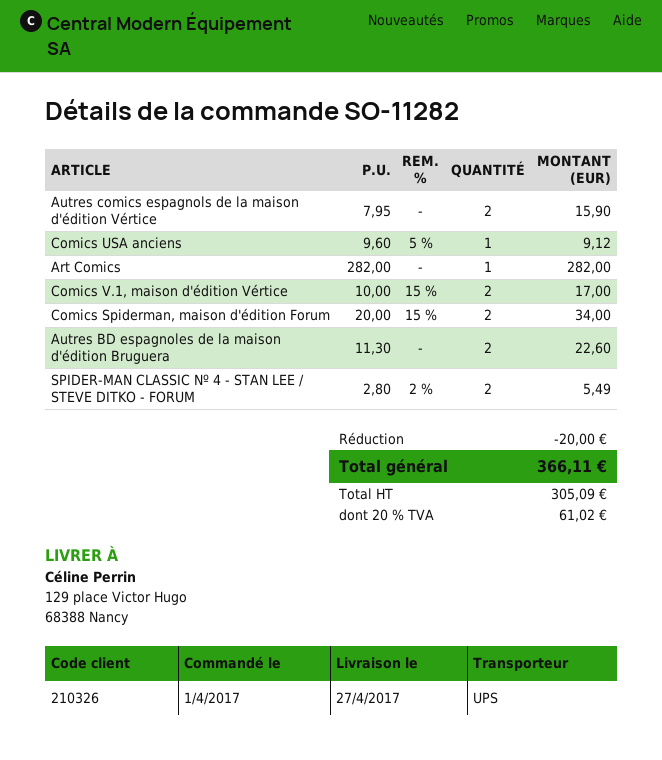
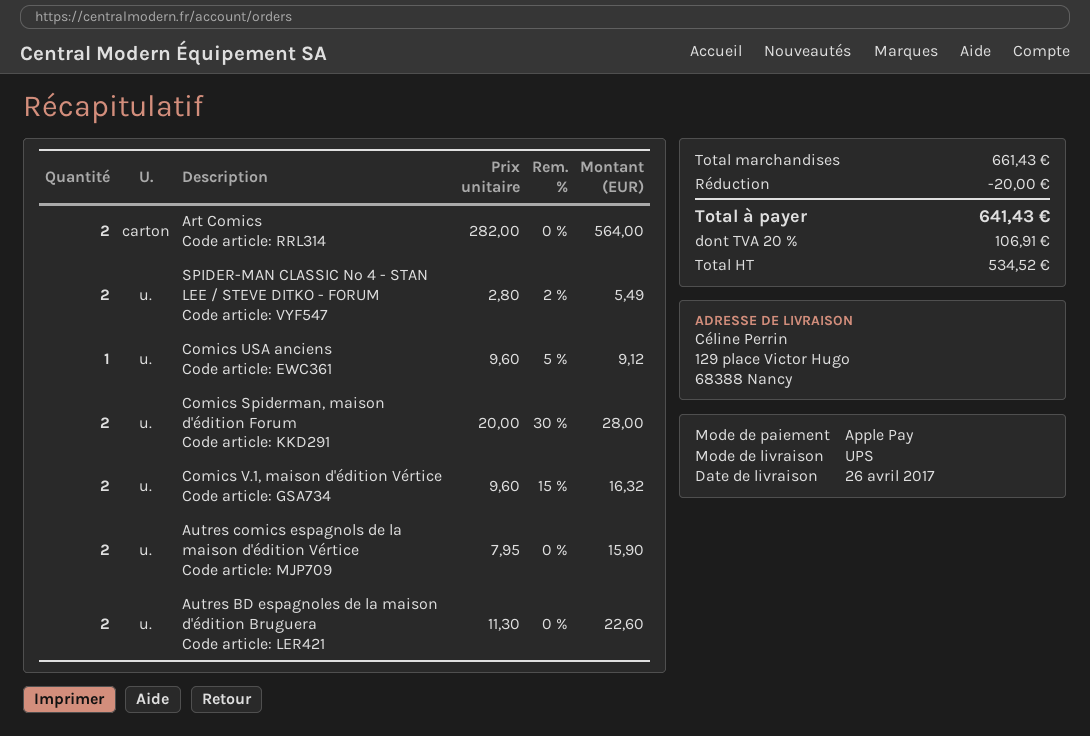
delivery date: 2017-04-27 -> 2017-04-26
Art Comics: 1 x 282.00 = 282.00 -> 2 x 282.00 = 564.00
Comics V.1, maison d'édition Vértice: 2 x 10.00 - 15% = 17.00 -> 2 x 9.60 - 15% = 16.32
Comics Spiderman, maison d'édition Forum: 2 x 20.00 - 15% = 34.00 -> 2 x 20.00 - 30% = 28.00
net: 305.09 -> 534.52
tax: 20% = 61.02 -> 20% = 106.91
total: 366.11 -> 641.43

